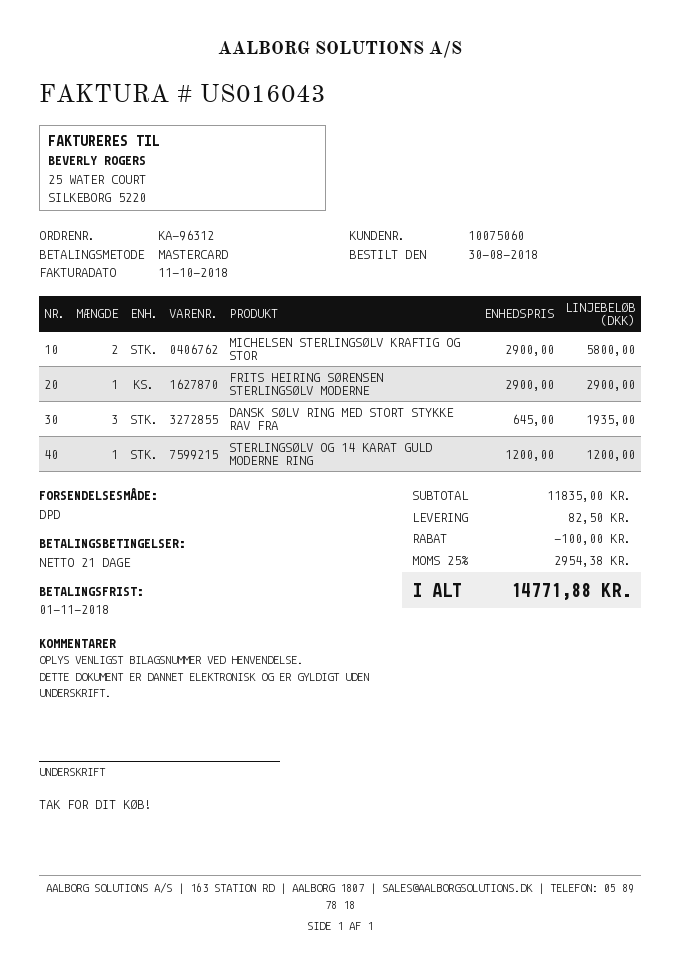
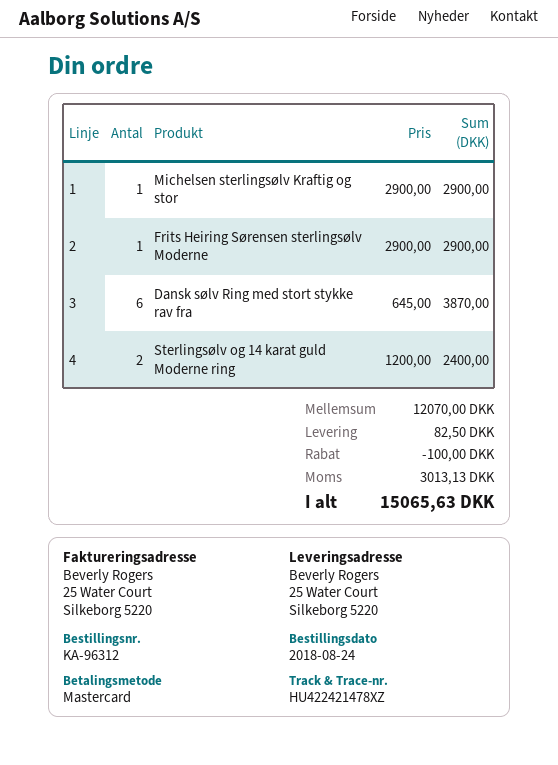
order date: 2018-08-30 -> 2018-08-24
MICHELSEN STERLINGSØLV KRAFTIG OG STOR: 2 x 2900.00 = 5800.00 -> 1 x 2900.00 = 2900.00
DANSK SØLV RING MED STORT STYKKE RAV FRA: 3 x 645.00 = 1935.00 -> 6 x 645.00 = 3870.00
STERLINGSØLV OG 14 KARAT GULD MODERNE RING: 1 x 1200.00 = 1200.00 -> 2 x 1200.00 = 2400.00
subtotal: 11835.00 -> 12070.00
tax: 2954.38 -> 3013.13
total: 14771.88 -> 15065.63

